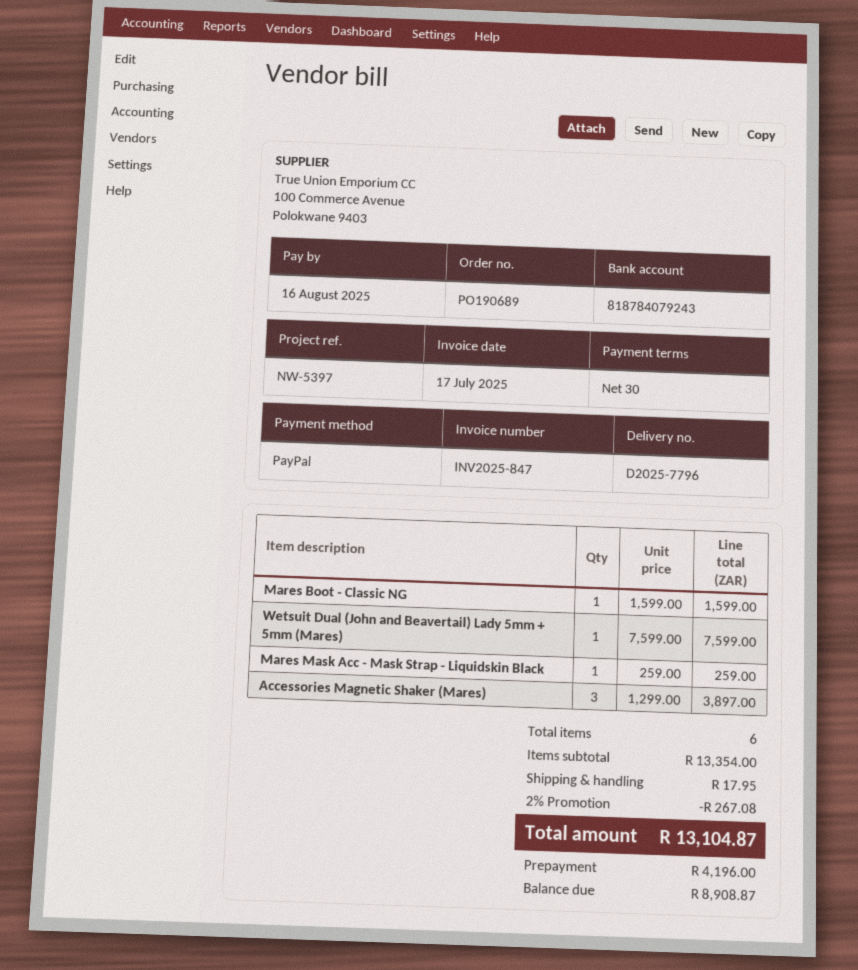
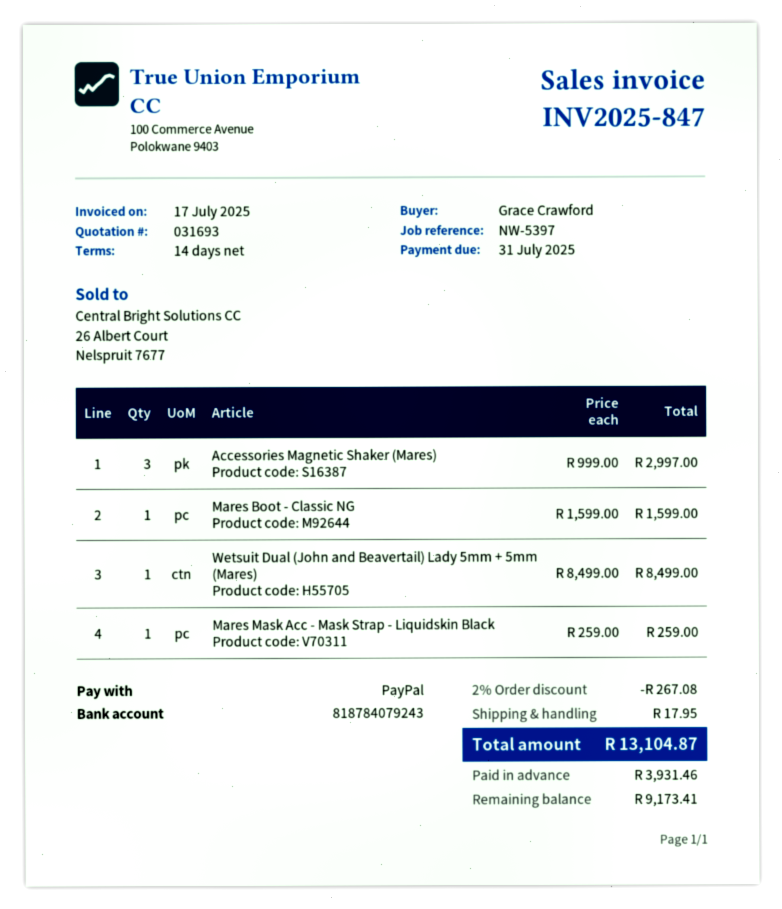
payment terms: 30 days -> 14 days
due date: 2025-08-16 -> 2025-07-31
Wetsuit Dual (John and Beavertail) Lady 5mm + 5mm (Mares): 1 x 7599.00 = 7599.00 -> 1 x 8499.00 = 8499.00
Accessories Magnetic Shaker (Mares): 3 x 1299.00 = 3897.00 -> 3 x 999.00 = 2997.00
deposit: 4196.00 -> 3931.46
balance: 8908.87 -> 9173.41

